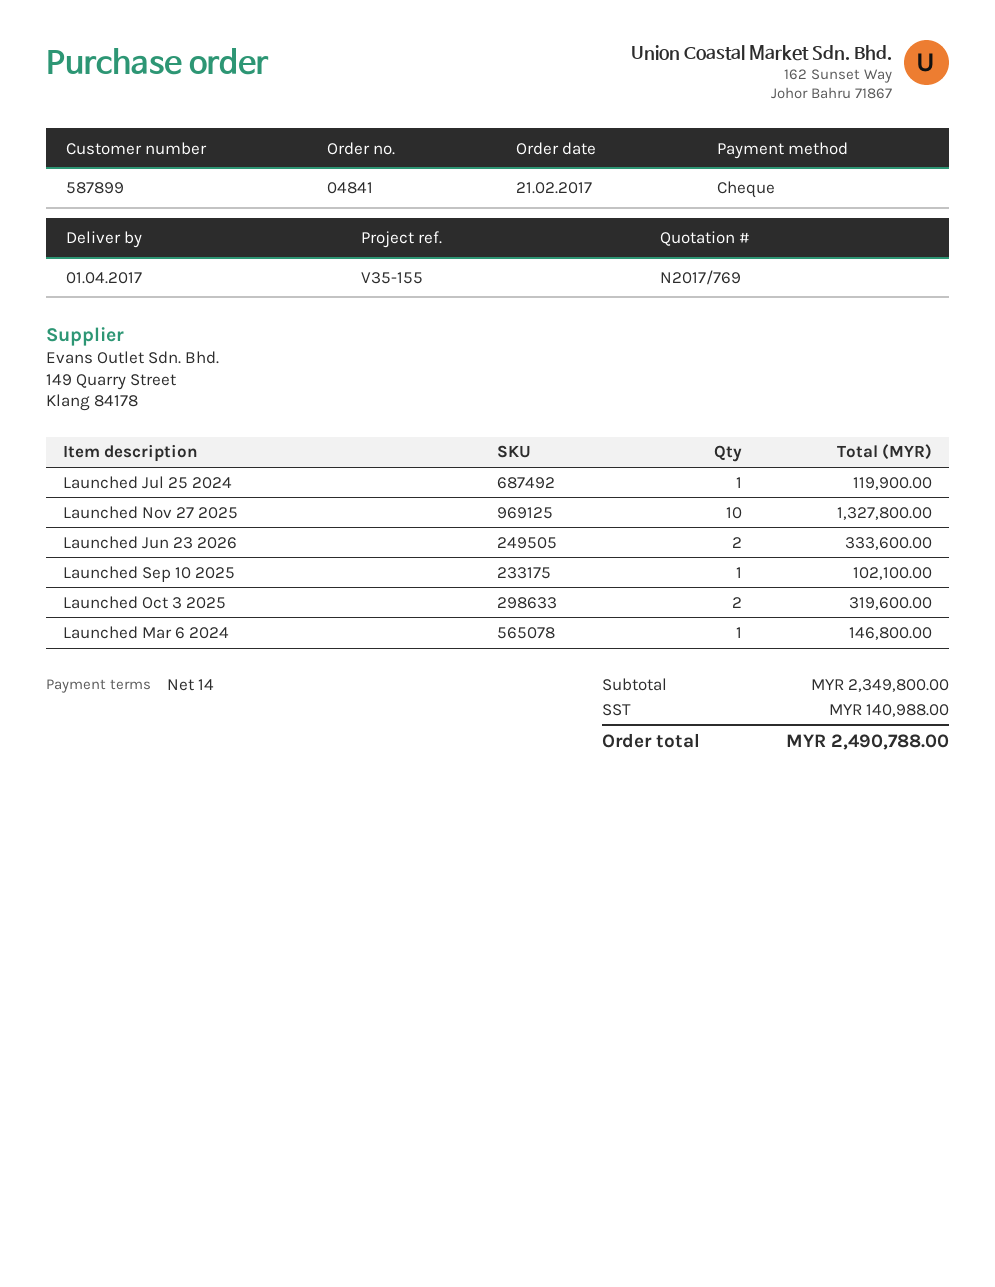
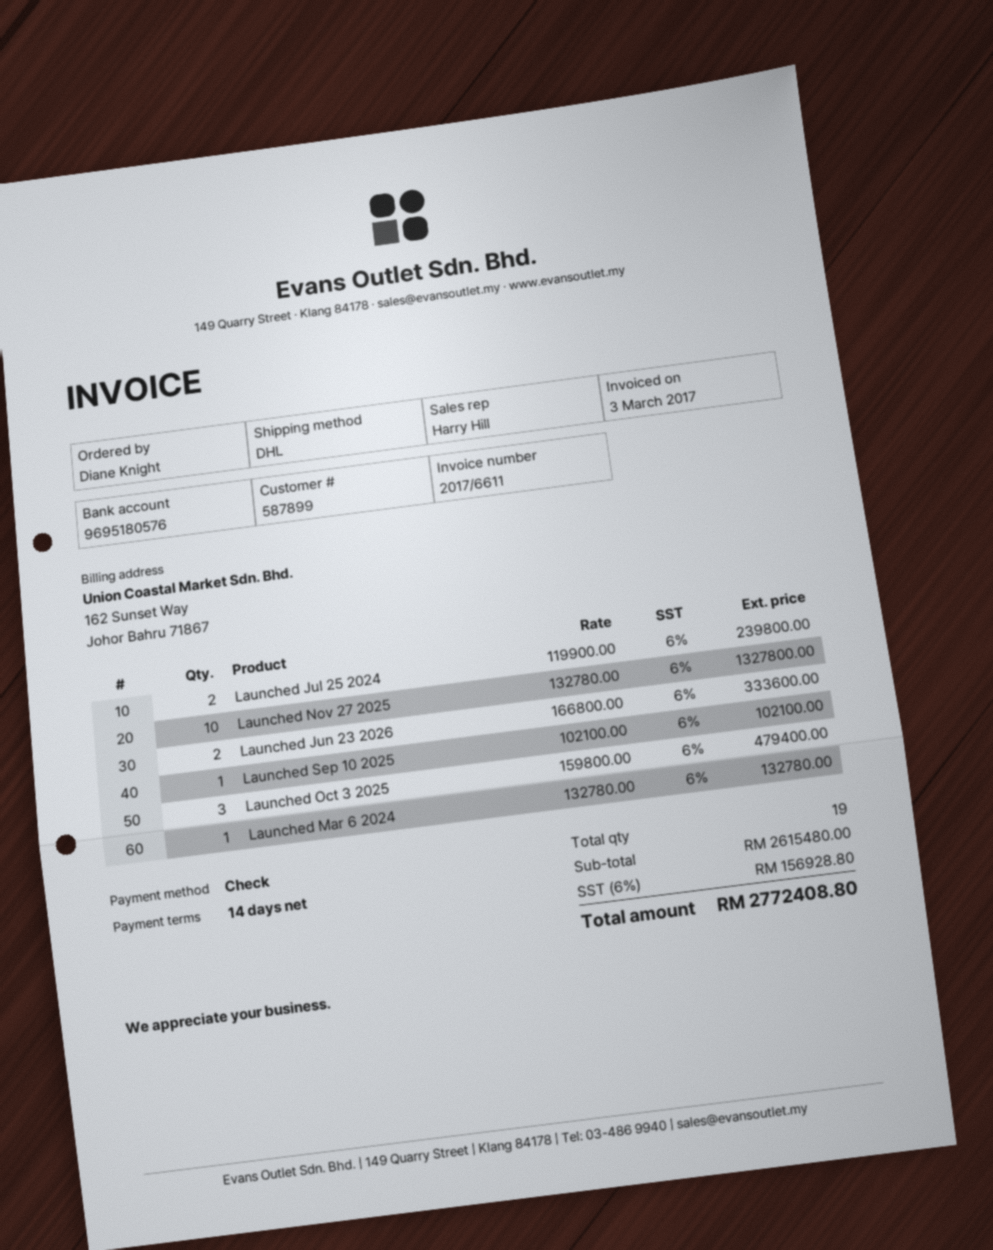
Launched Jul 25 2024: 1 for 119900.00 -> 2 for 239800.00
Launched Oct 3 2025: 2 for 319600.00 -> 3 for 479400.00
Launched Mar 6 2024: 1 for 146800.00 -> 1 for 132780.00
subtotal: 2349800.00 -> 2615480.00
tax: 140988.00 -> 156928.80
total: 2490788.00 -> 2772408.80

